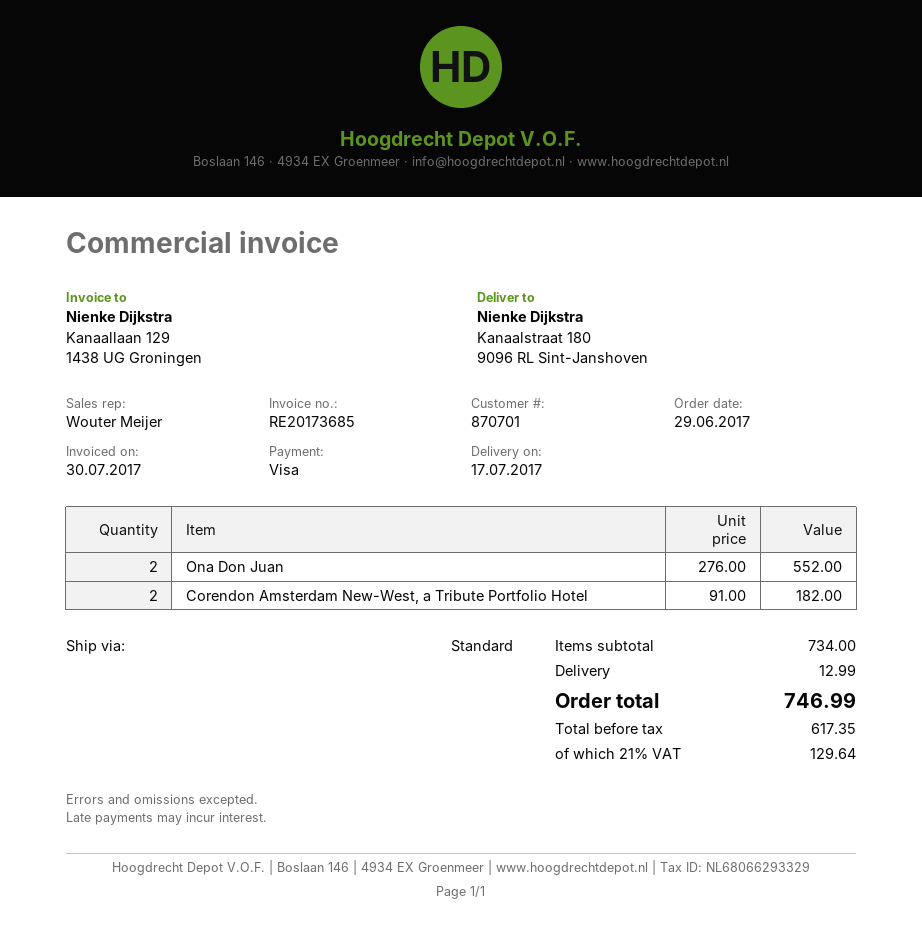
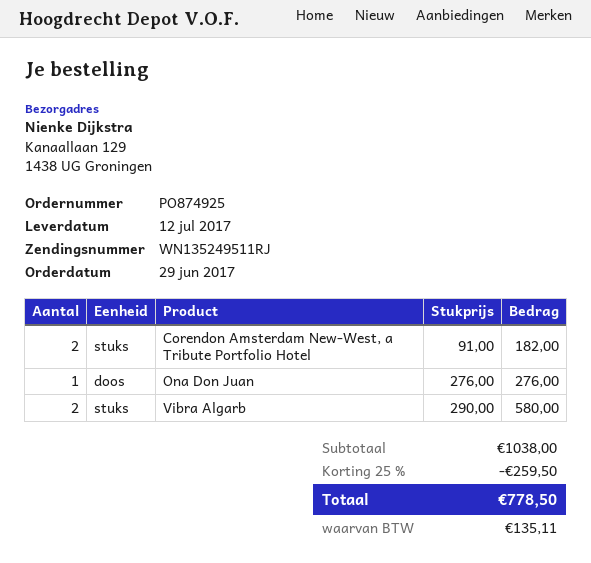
delivery date: 2017-07-17 -> 2017-07-12
ship to: Kanaalstraat 180, 9096 RL Sint-Janshoven -> Kanaallaan 129, 1438 UG Groningen
Ona Don Juan: 2 x 276.00 = 552.00 -> 1 x 276.00 = 276.00
Vibra Algarb: none -> 2 x 290.00 = 580.00
subtotal: 734.00 -> 1038.00
discount: none -> 25% = 259.50
shipping: 12.99 -> none
tax: 129.64 -> 135.11
total: 746.99 -> 778.50

